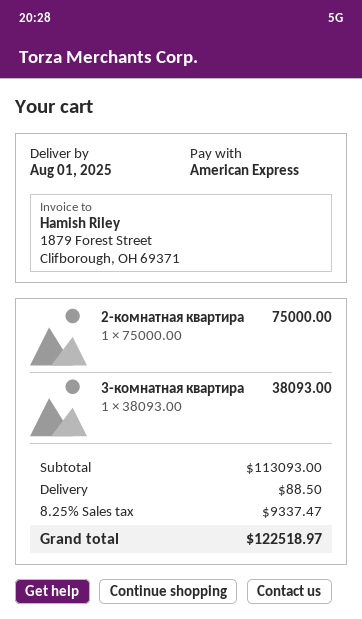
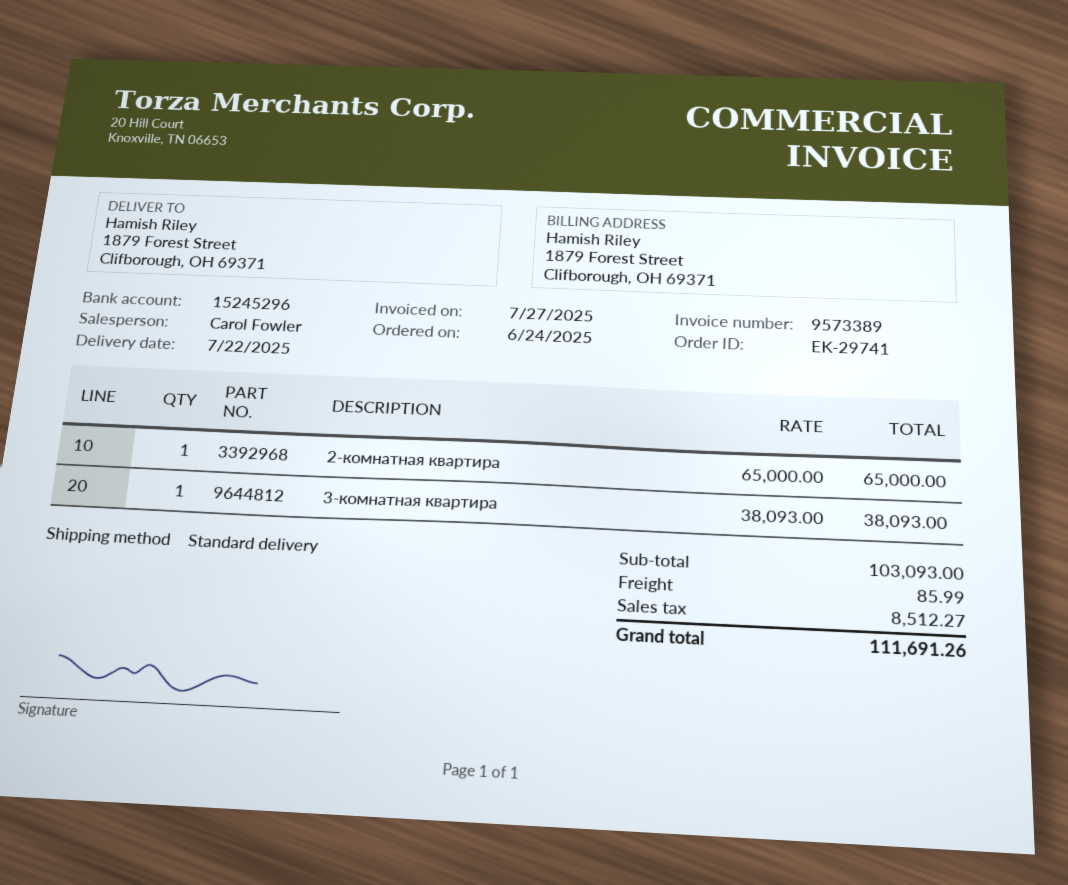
delivery date: 2025-08-01 -> 2025-07-22
2-комнатная квартира: 1 x 75000.00 = 75000.00 -> 1 x 65000.00 = 65000.00
subtotal: 113093.00 -> 103093.00
shipping: 88.50 -> 85.99
tax: 9337.47 -> 8512.27
total: 122518.97 -> 111691.26

